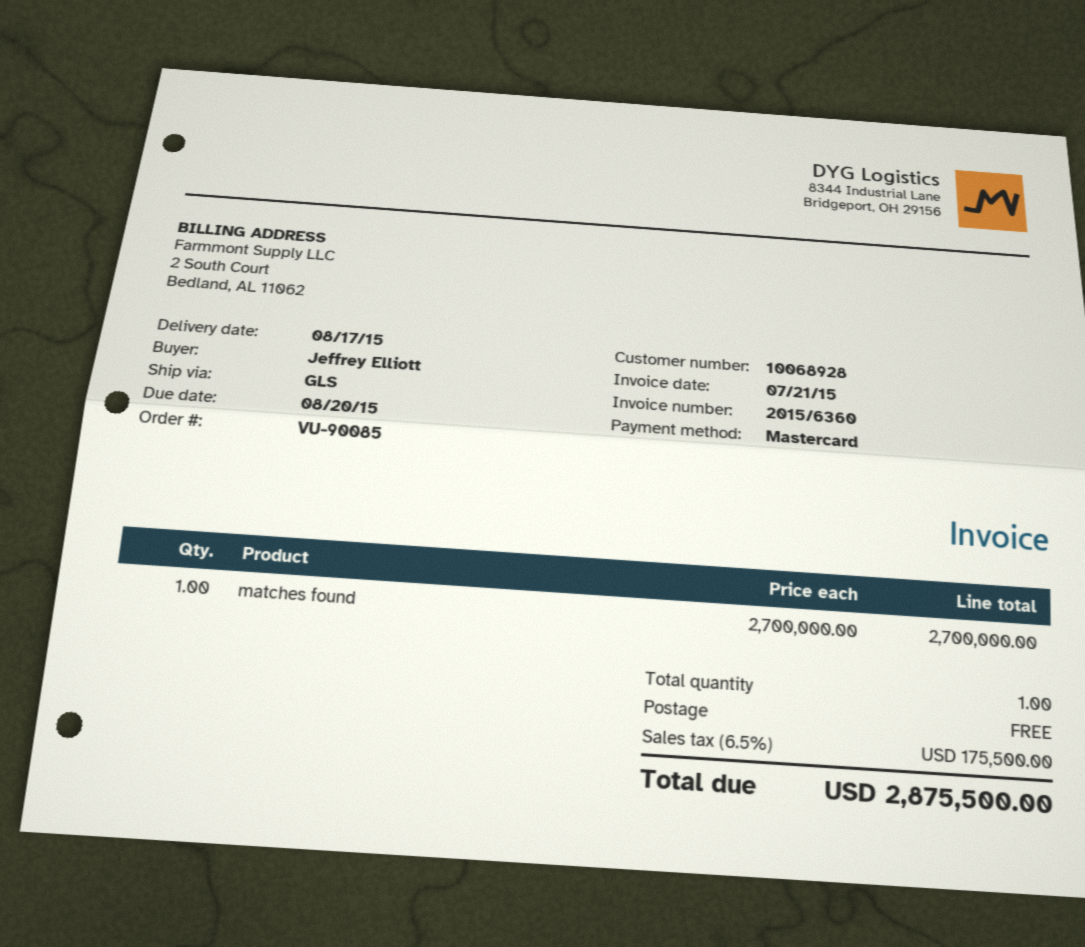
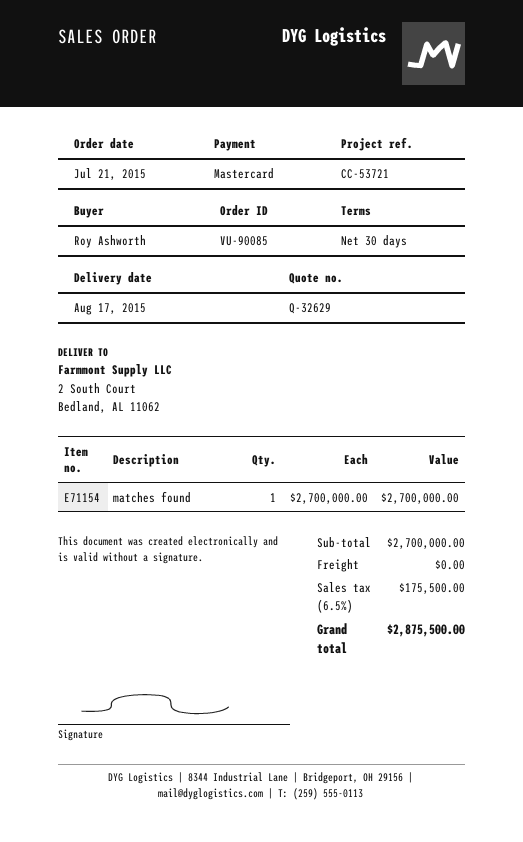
ordered by: Jeffrey Elliott -> Roy Ashworth

